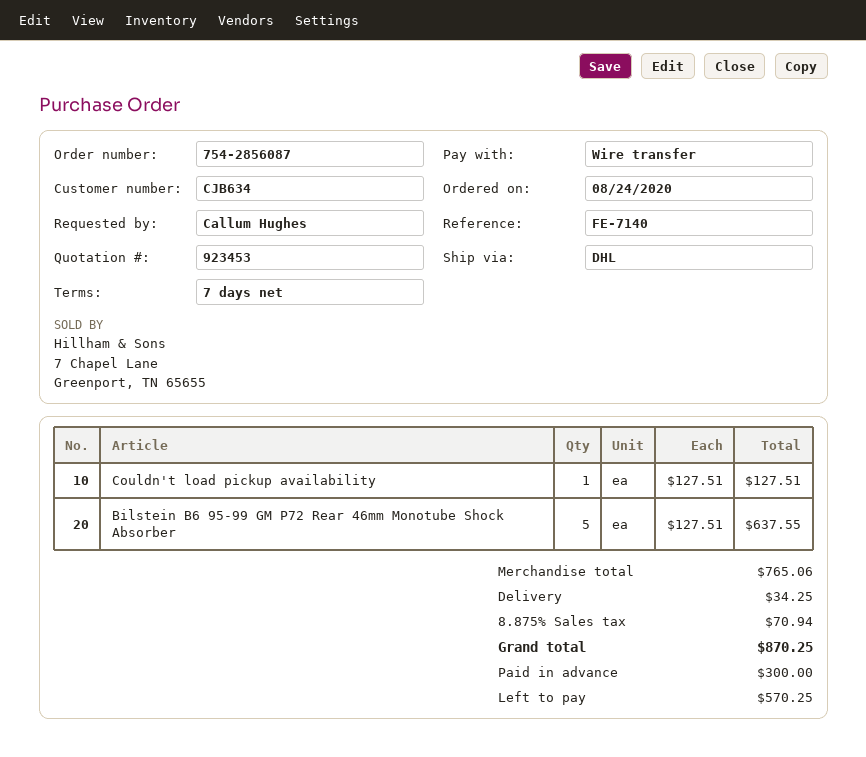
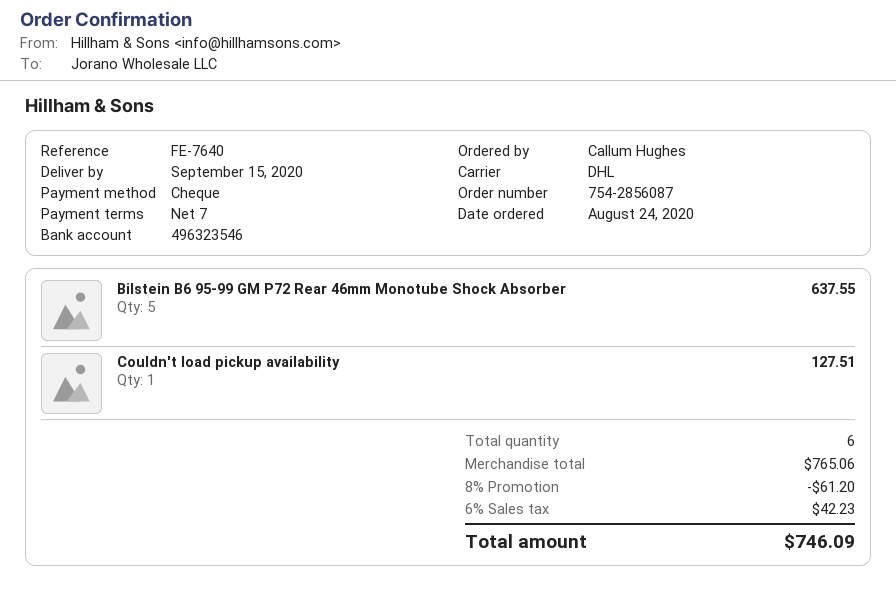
reference: FE-7140 -> FE-7640
payment method: bank transfer -> cheque
discount: none -> 8% = 61.20
shipping: 34.25 -> none
tax: 8.875% = 70.94 -> 6% = 42.23
total: 870.25 -> 746.09

